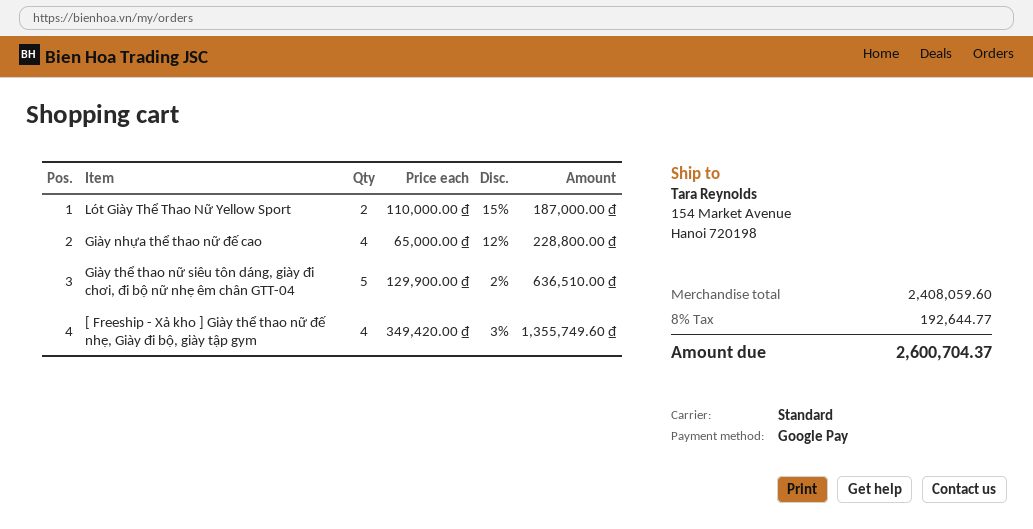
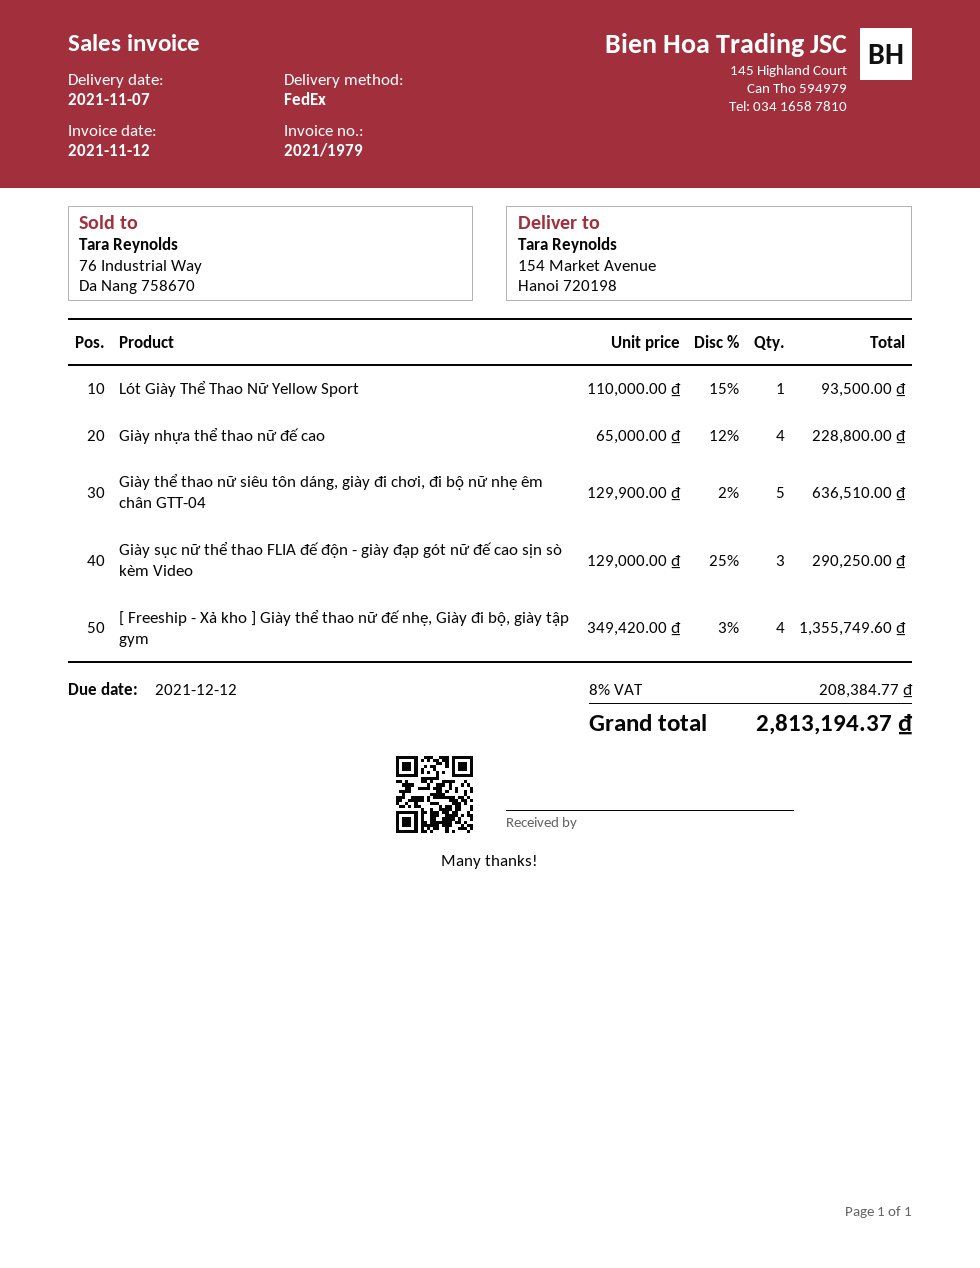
shipping method: standard -> FedEx
Lót Giày Thể Thao Nữ Yellow Sport: 2 x 110000.00 - 15% = 187000.00 -> 1 x 110000.00 - 15% = 93500.00
Giày sục nữ thể thao FLIA đế độn - giày đạp gót nữ đế cao sịn sò kèm Video: none -> 3 x 129000.00 - 25% = 290250.00
tax: 8% = 192644.77 -> 8% = 208384.77
total: 2600704.37 -> 2813194.37

